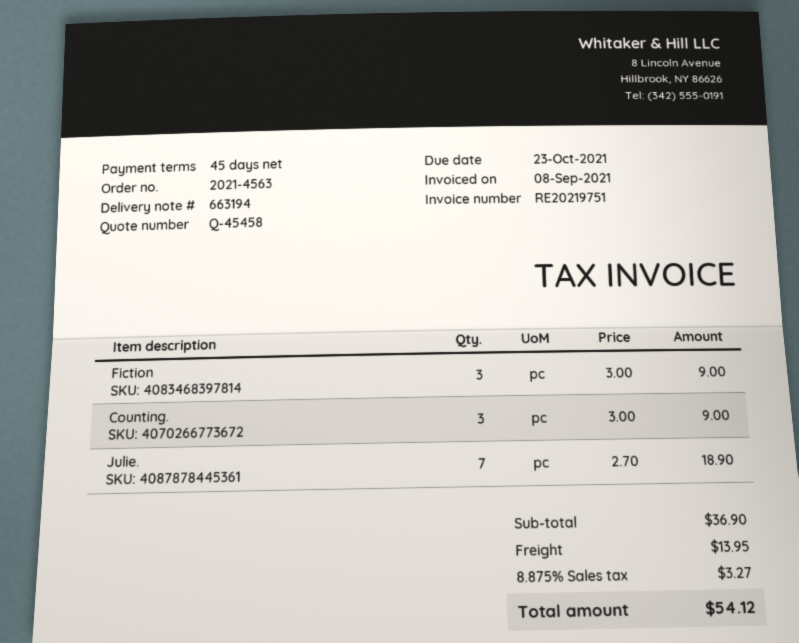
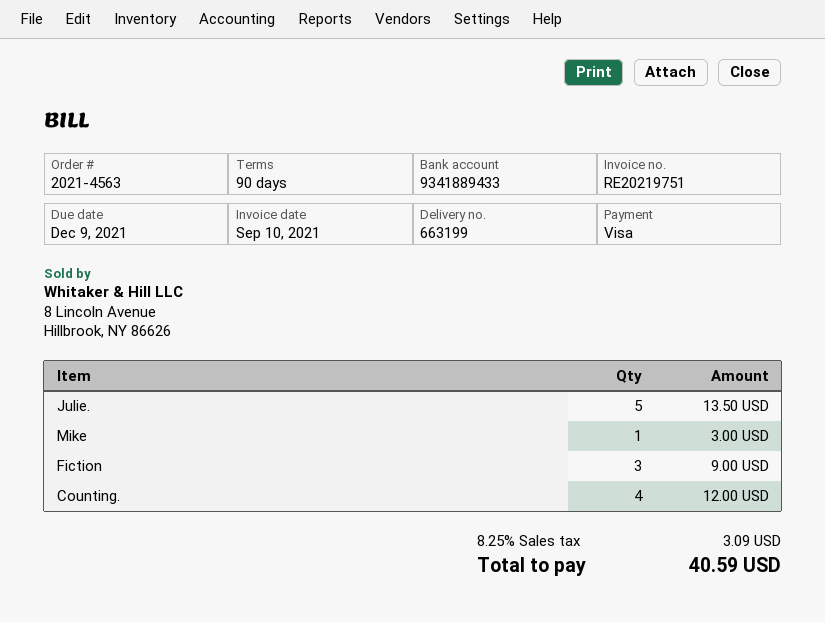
delivery note number: 663194 -> 663199
invoice date: 2021-09-08 -> 2021-09-10
payment terms: 45 days -> 90 days
due date: 2021-10-23 -> 2021-12-09
Counting.: 3 for 9.00 -> 4 for 12.00
Julie.: 7 for 18.90 -> 5 for 13.50
Mike: none -> 1 for 3.00
shipping: 13.95 -> none
tax: 8.875% = 3.27 -> 8.25% = 3.09
total: 54.12 -> 40.59

